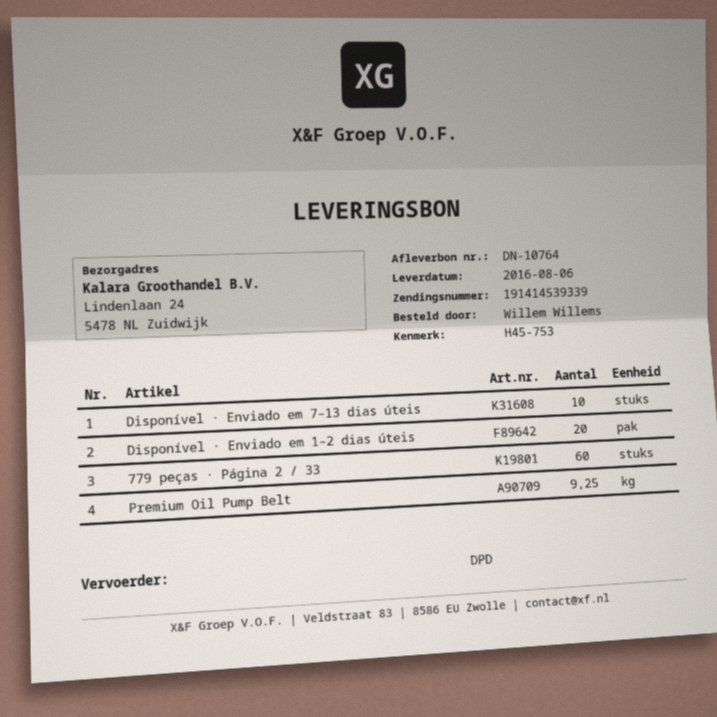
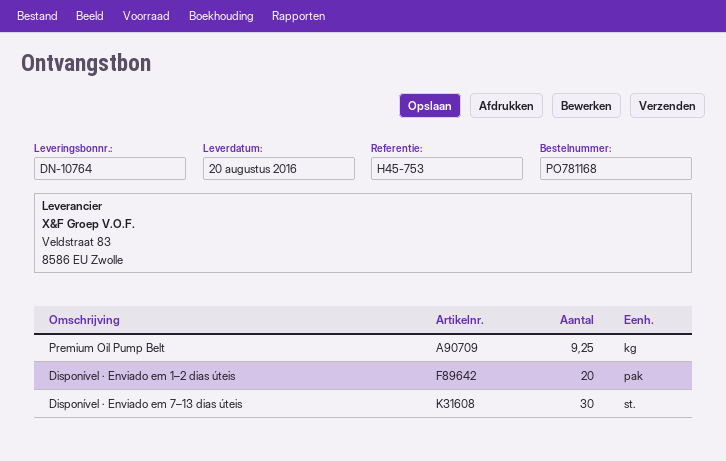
delivery date: 2016-08-06 -> 2016-08-20
Disponível · Enviado em 7–13 dias úteis: 10 -> 30
779 peças · Página 2 / 33: 60 -> none

